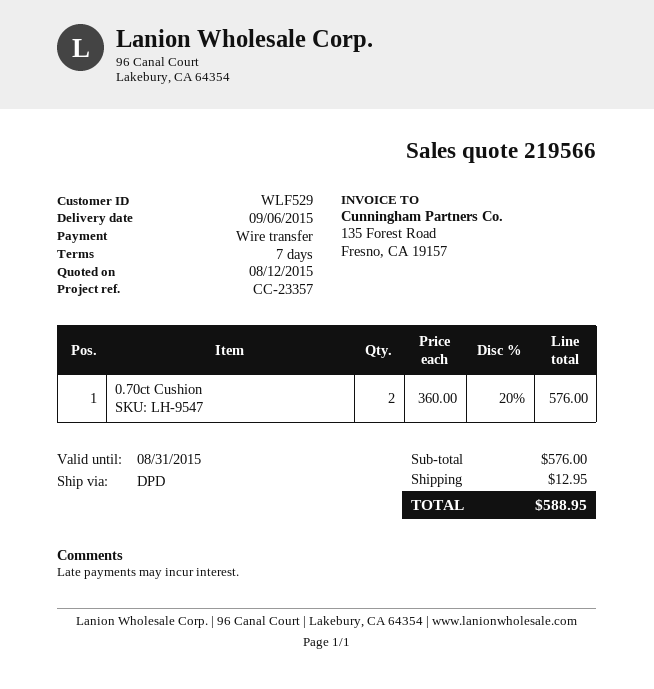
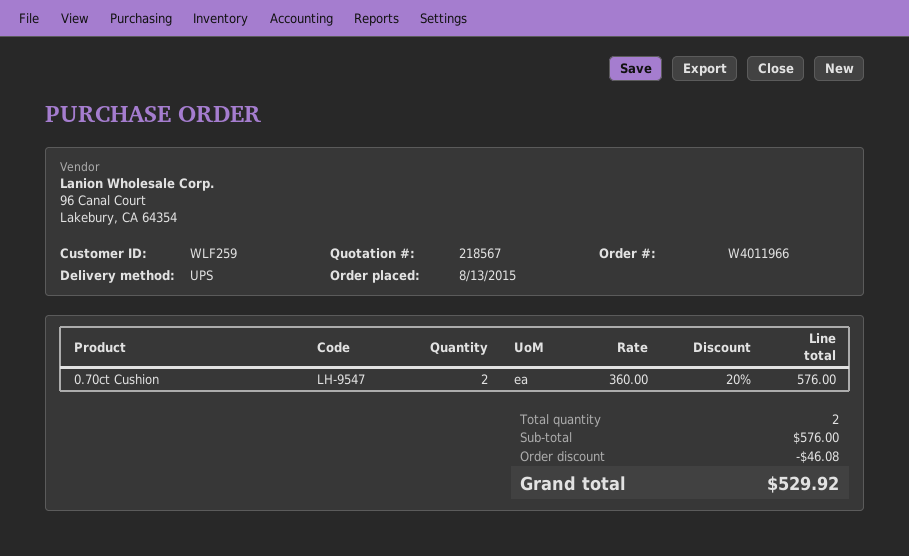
quote number: 219566 -> 218567
customer number: WLF529 -> WLF259
shipping method: DPD -> UPS
discount: none -> 46.08
shipping: 12.95 -> none
total: 588.95 -> 529.92

